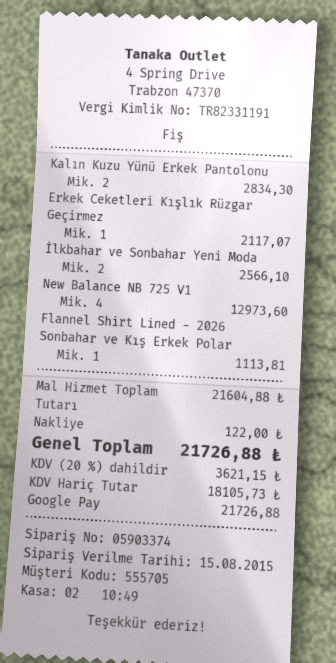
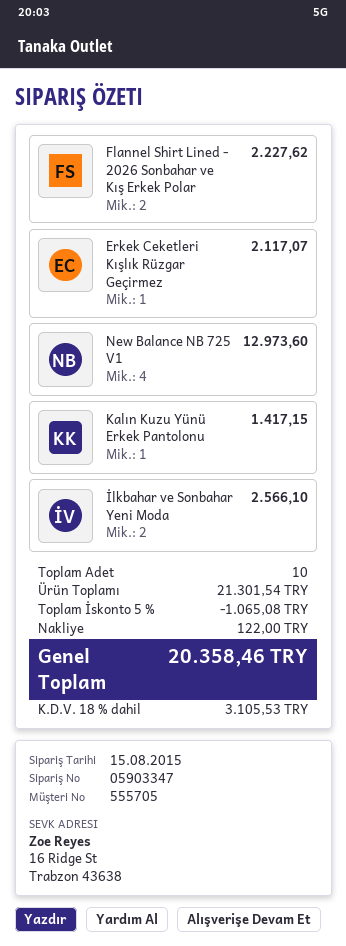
order number: 05903374 -> 05903347
Kalın Kuzu Yünü Erkek Pantolonu: 2 for 2834.30 -> 1 for 1417.15
Flannel Shirt Lined - 2026 Sonbahar ve Kış Erkek Polar: 1 for 1113.81 -> 2 for 2227.62
subtotal: 21604.88 -> 21301.54
discount: none -> 5% = 1065.08
tax: 20% = 3621.15 -> 18% = 3105.53
total: 21726.88 -> 20358.46

